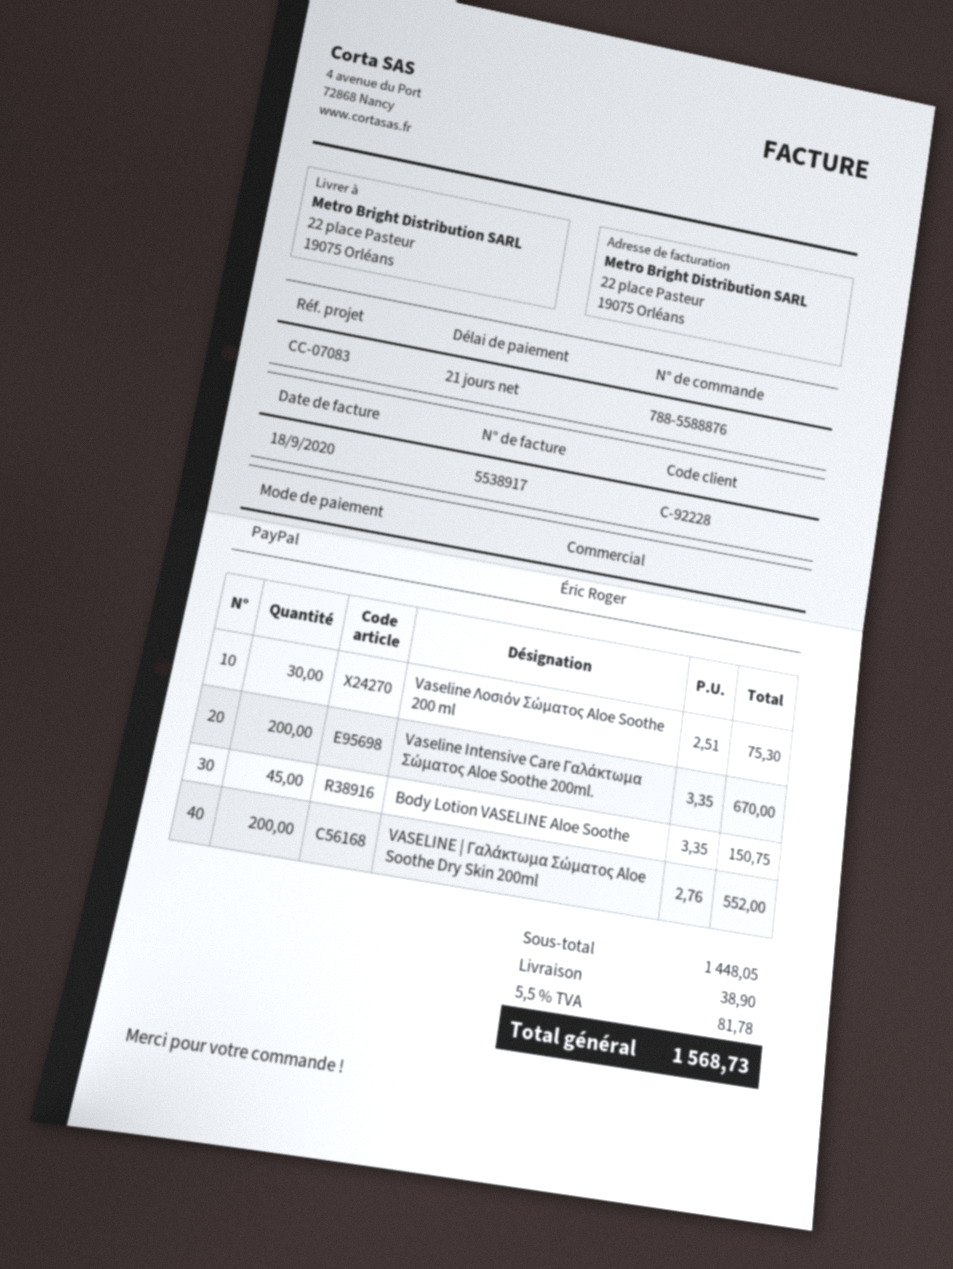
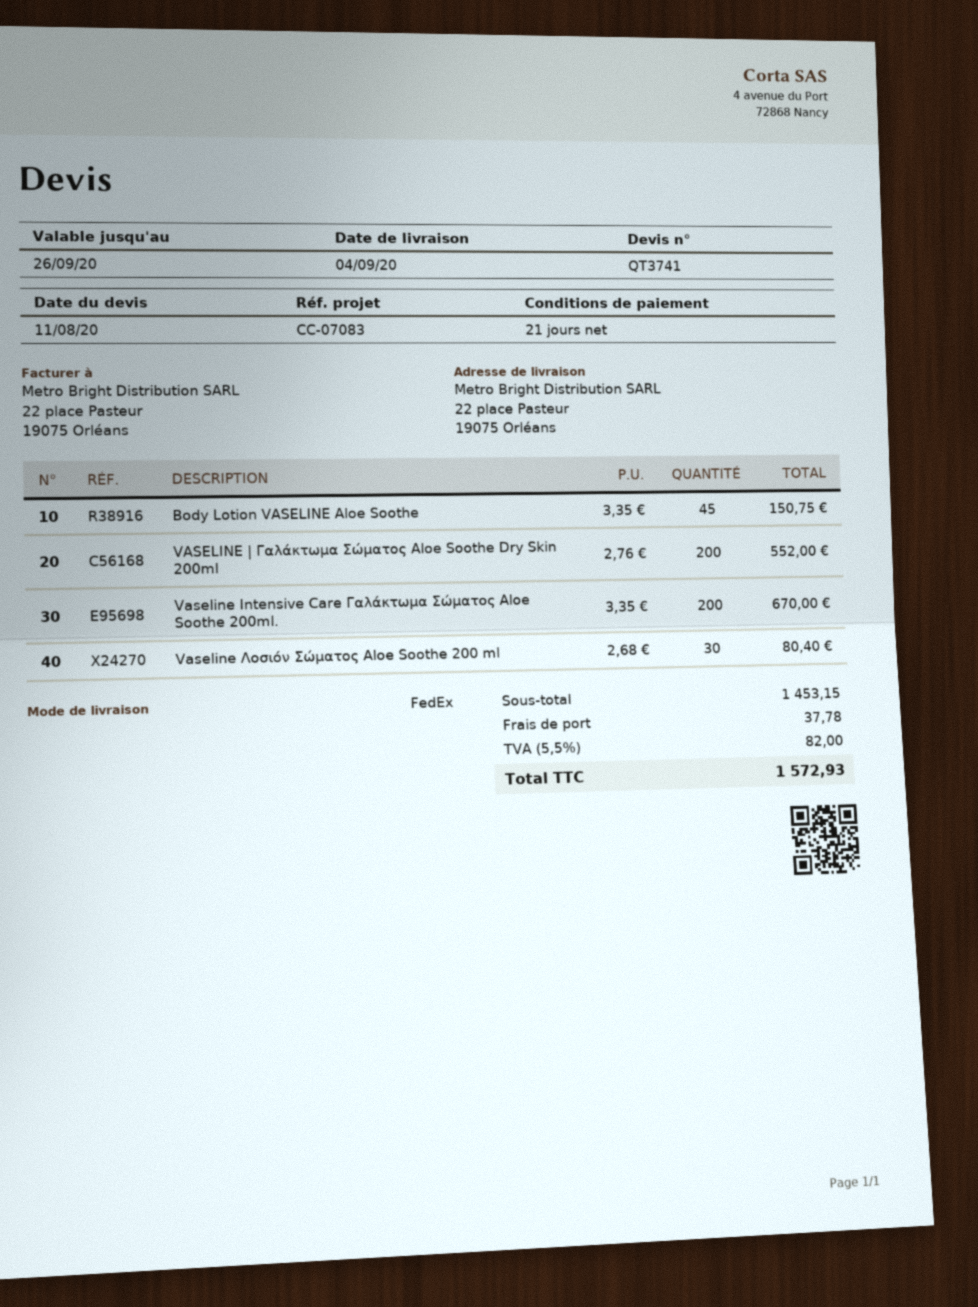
Vaseline Λοσιόν Σώματος Aloe Soothe 200 ml: 30 x 2.51 = 75.30 -> 30 x 2.68 = 80.40
subtotal: 1448.05 -> 1453.15
shipping: 38.90 -> 37.78
tax: 5.5% = 81.78 -> 5.5% = 82.00
total: 1568.73 -> 1572.93

